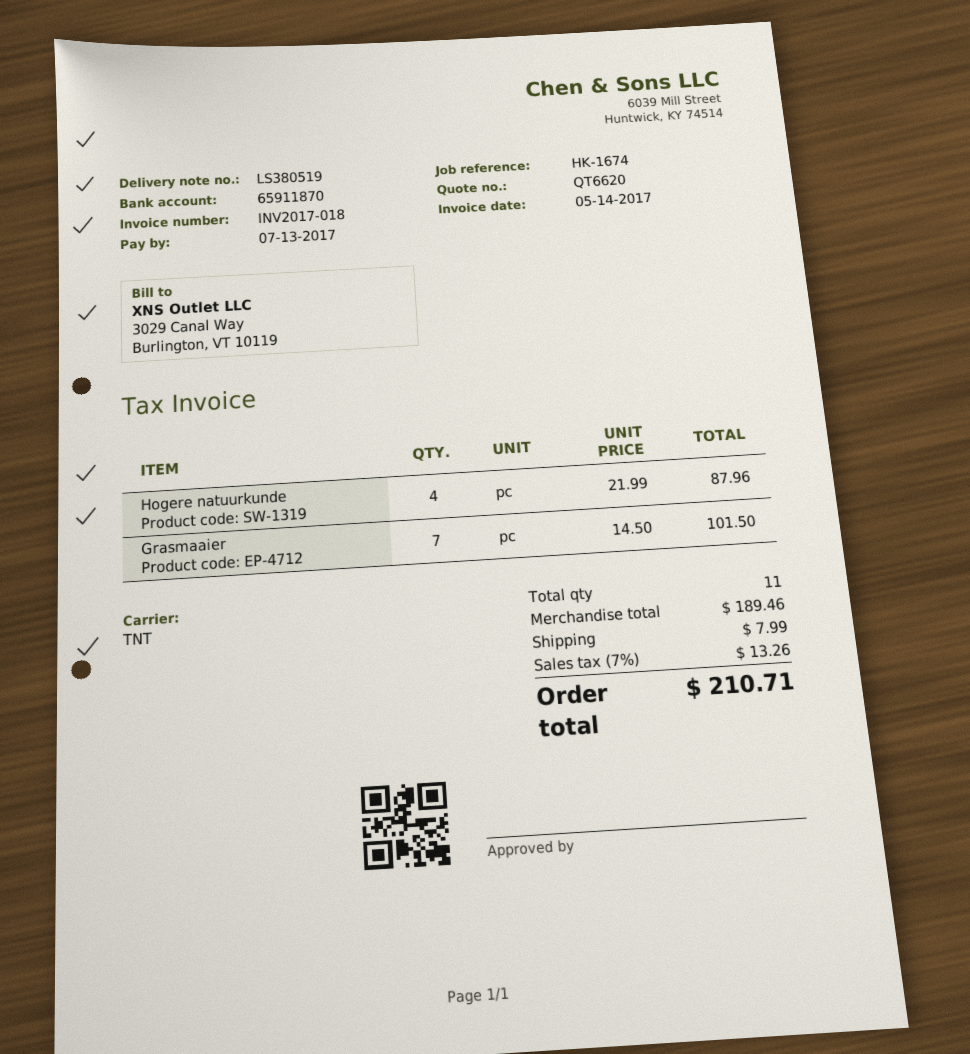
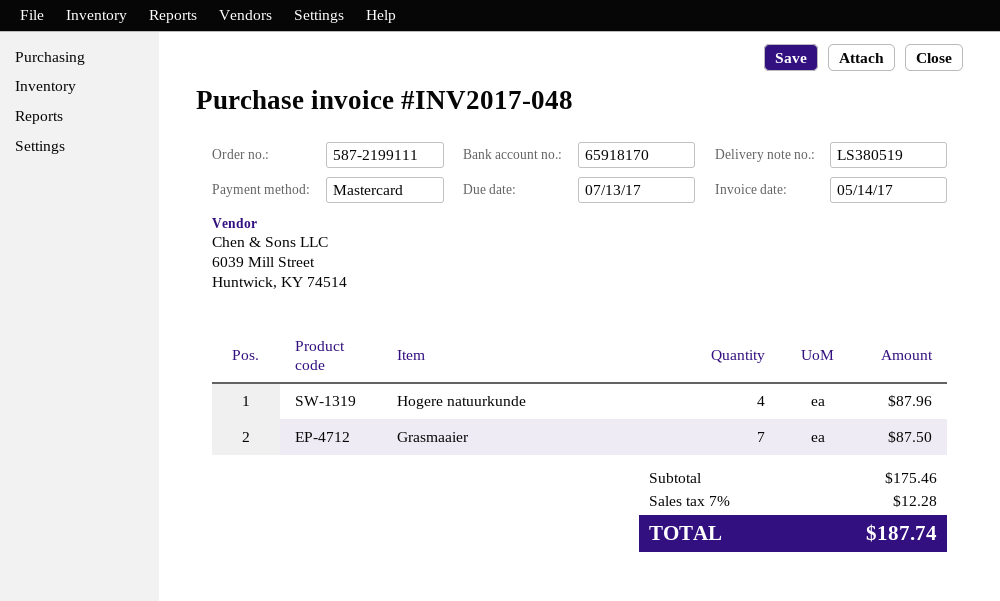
invoice number: INV2017-018 -> INV2017-048
bank account: 65911870 -> 65918170
Grasmaaier: 7 for 101.50 -> 7 for 87.50
subtotal: 189.46 -> 175.46
shipping: 7.99 -> none
tax: 7% = 13.26 -> 7% = 12.28
total: 210.71 -> 187.74

